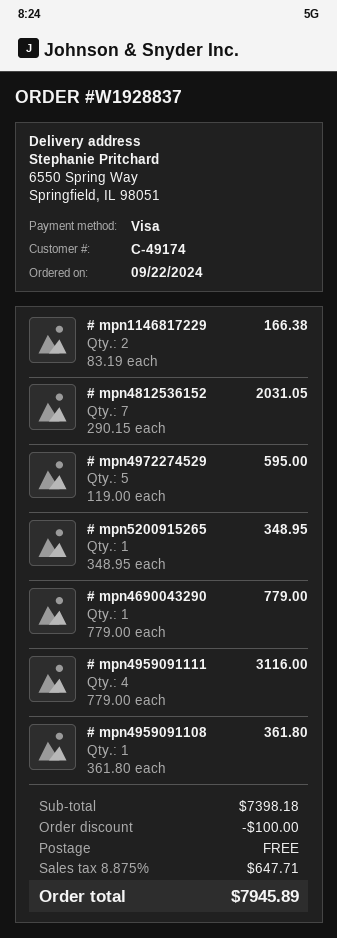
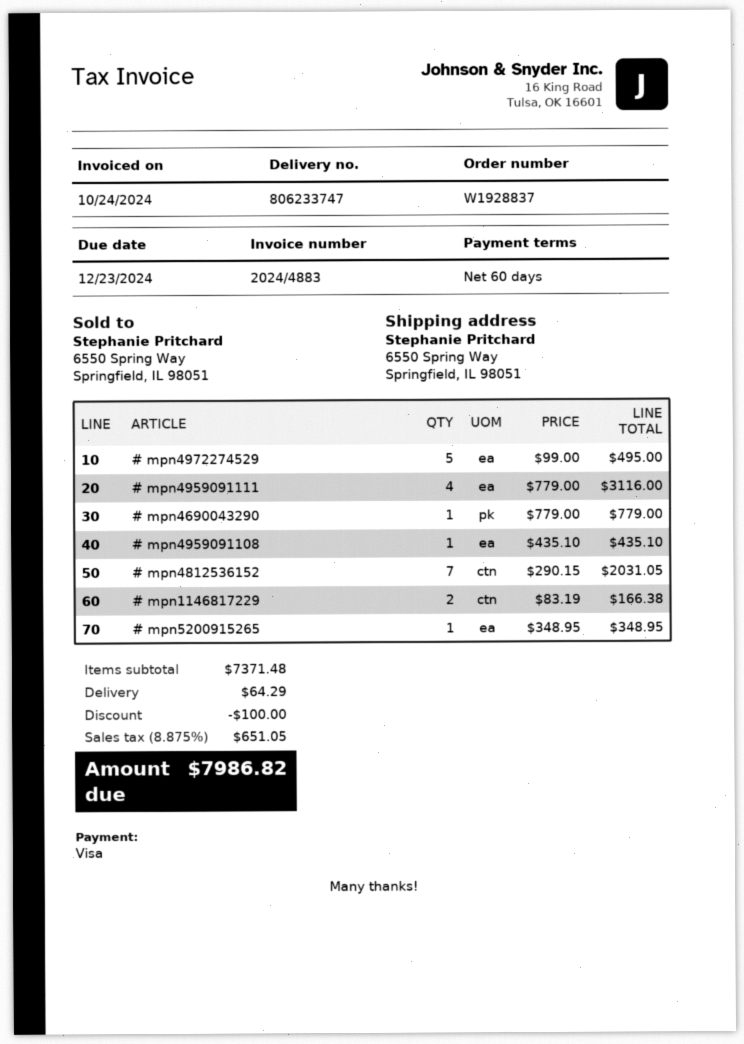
# mpn4972274529: 5 x 119.00 = 595.00 -> 5 x 99.00 = 495.00
# mpn4959091108: 1 x 361.80 = 361.80 -> 1 x 435.10 = 435.10
subtotal: 7398.18 -> 7371.48
shipping: 0.00 -> 64.29
tax: 8.875% = 647.71 -> 8.875% = 651.05
total: 7945.89 -> 7986.82

